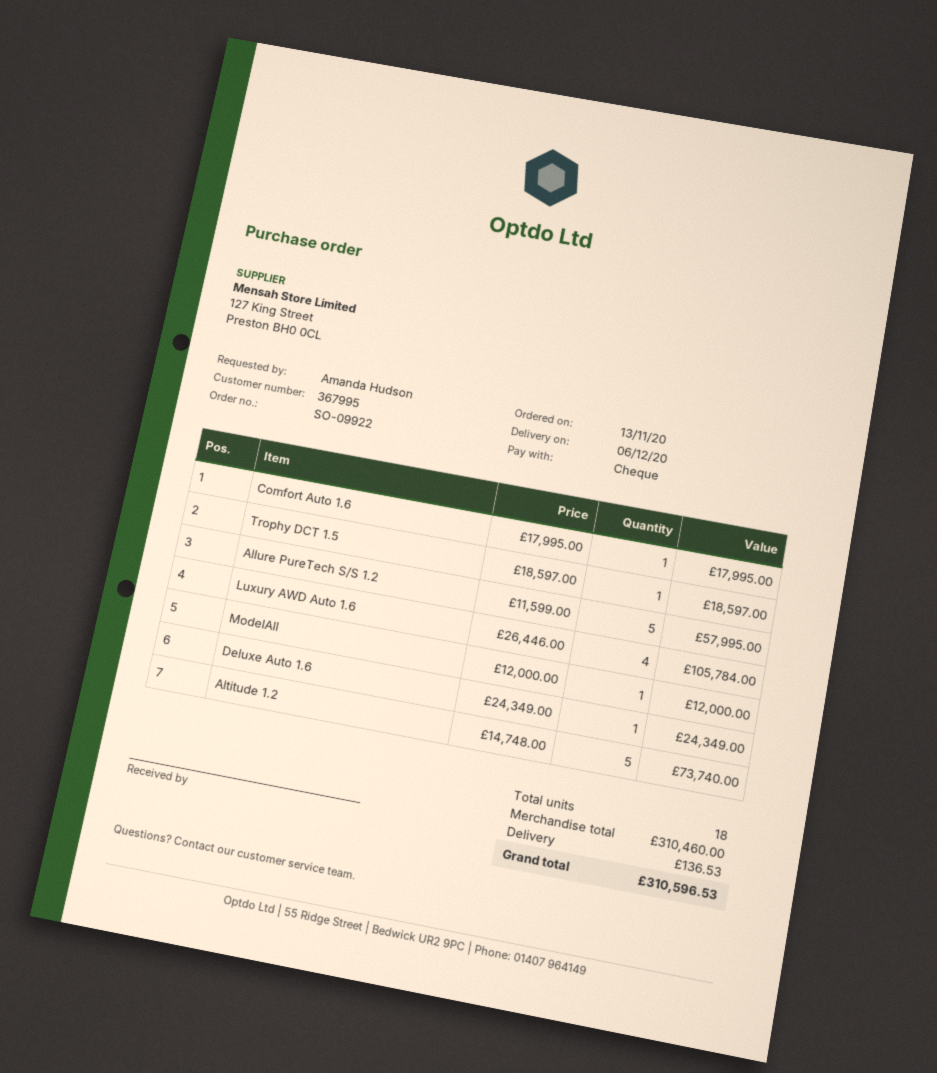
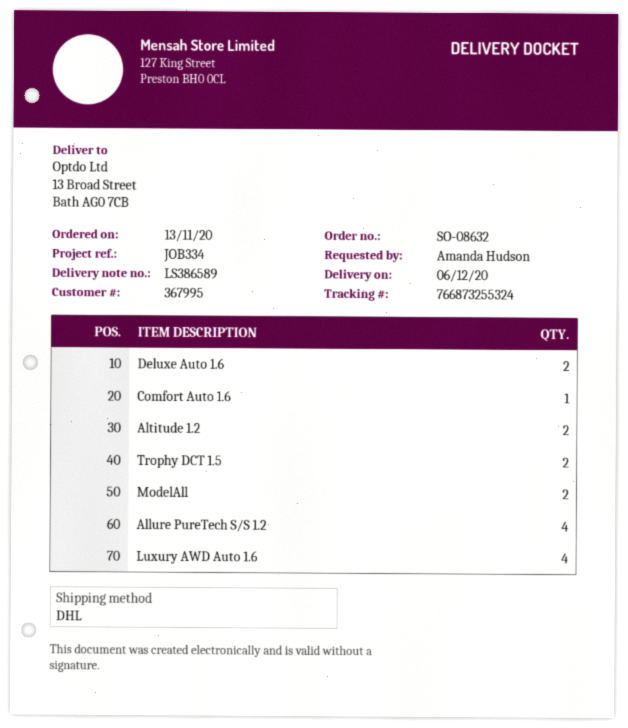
order number: SO-09922 -> SO-08632
Trophy DCT 1.5: 1 -> 2
Allure PureTech S/S 1.2: 5 -> 4
ModelAll: 1 -> 2
Deluxe Auto 1.6: 1 -> 2
Altitude 1.2: 5 -> 2

